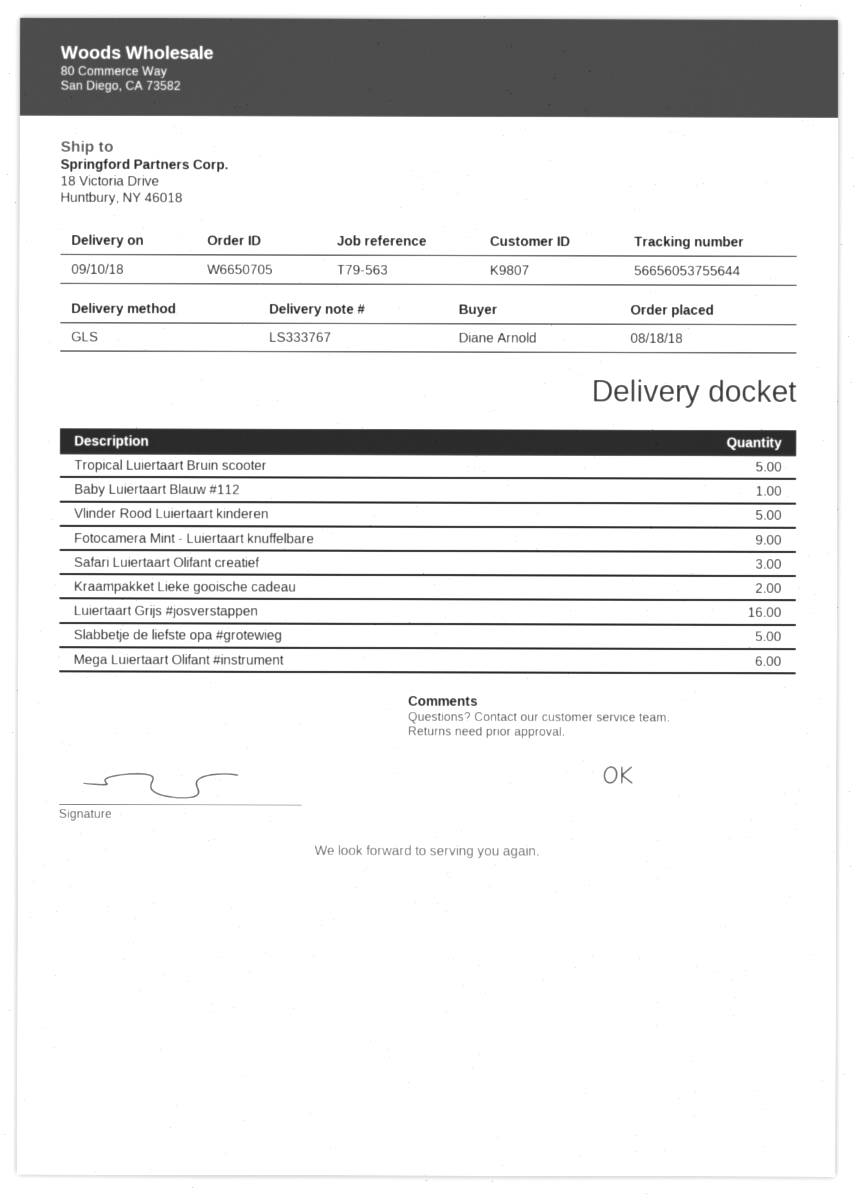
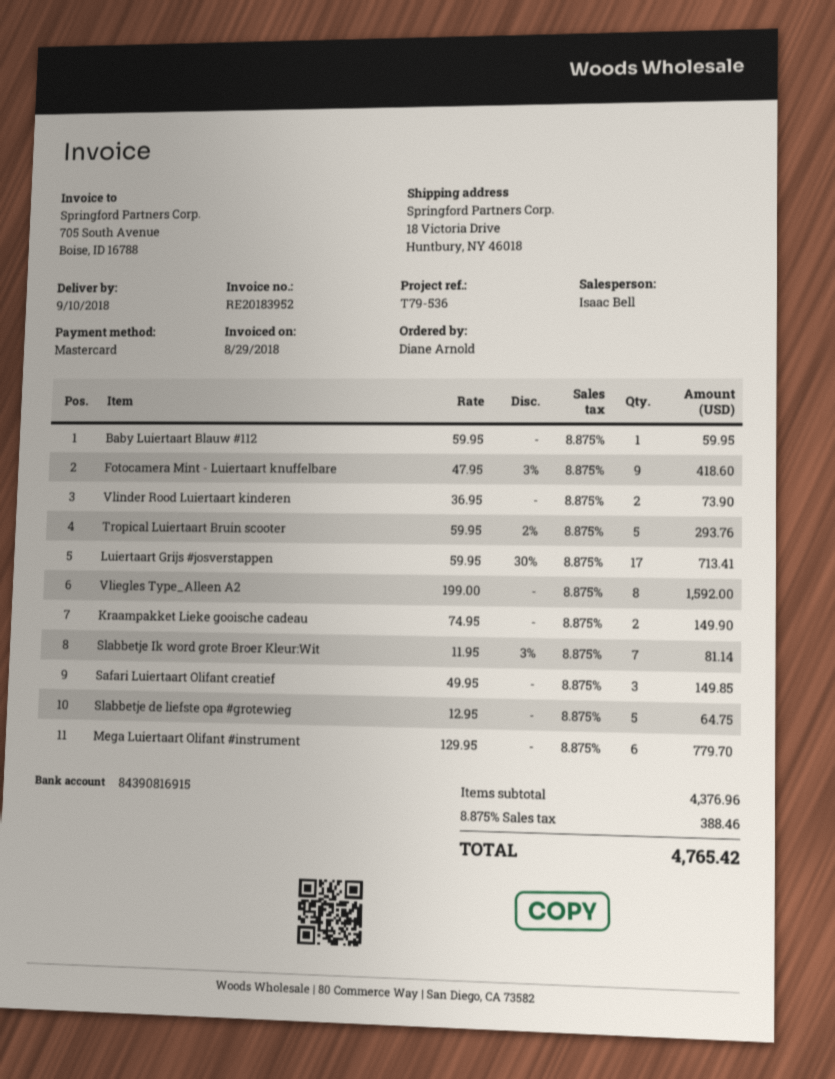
reference: T79-563 -> T79-536
Vlinder Rood Luiertaart kinderen: 5 -> 2
Luiertaart Grijs #josverstappen: 16 -> 17
Vliegles Type_Alleen A2: none -> 8
Slabbetje Ik word grote Broer Kleur:Wit: none -> 7

